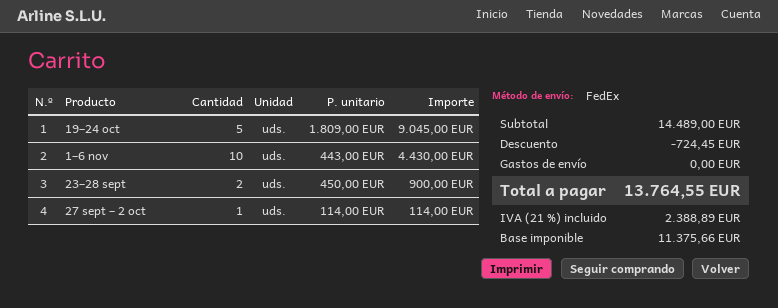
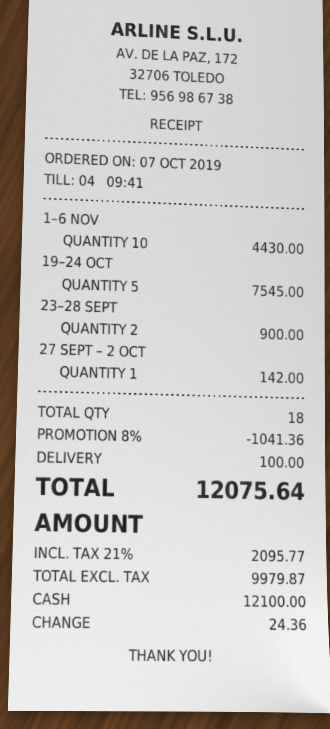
19–24 oct: 5 for 9045.00 -> 5 for 7545.00
27 sept – 2 oct: 1 for 114.00 -> 1 for 142.00
discount: 724.45 -> 1041.36
shipping: 0.00 -> 100.00
net: 11375.66 -> 9979.87
tax: 21% = 2388.89 -> 21% = 2095.77
total: 13764.55 -> 12075.64

